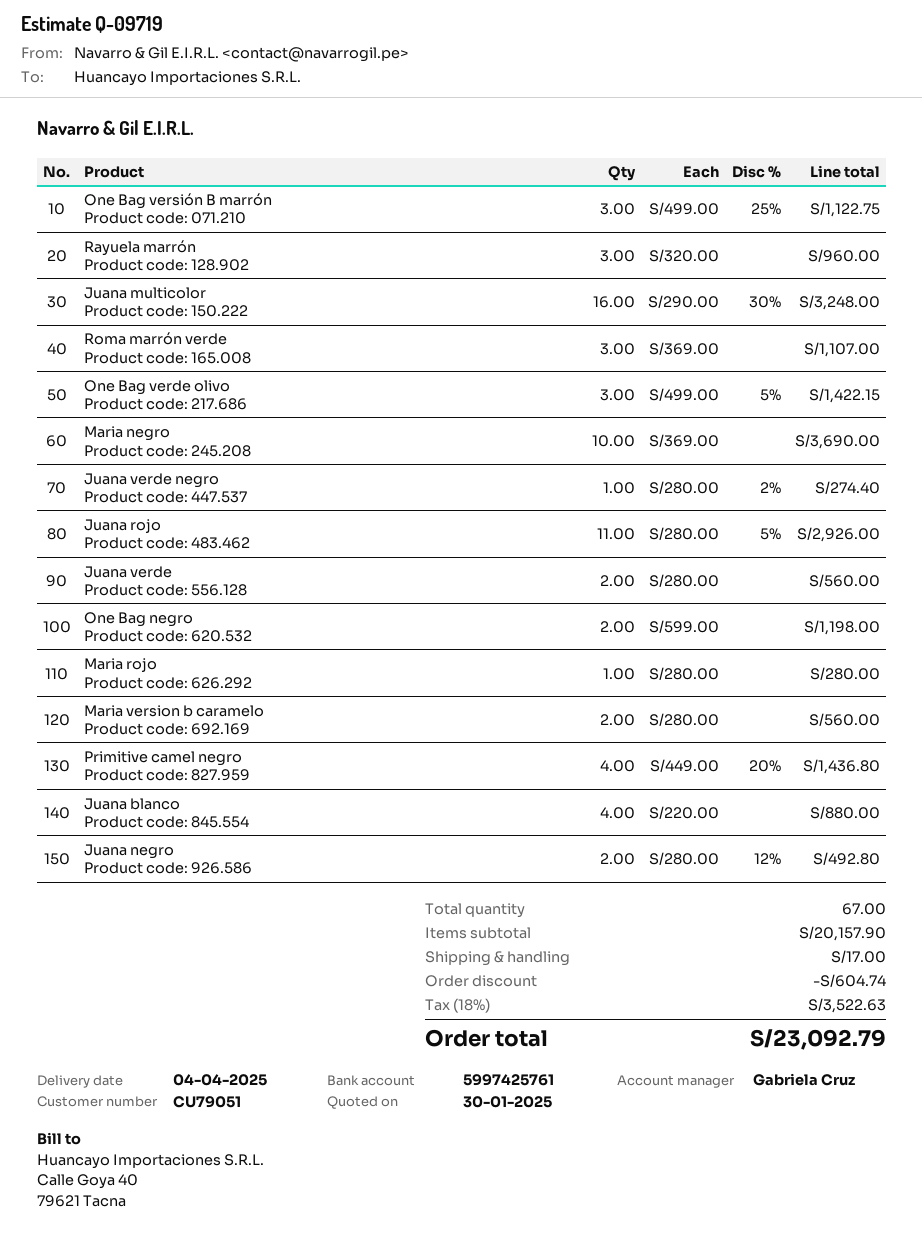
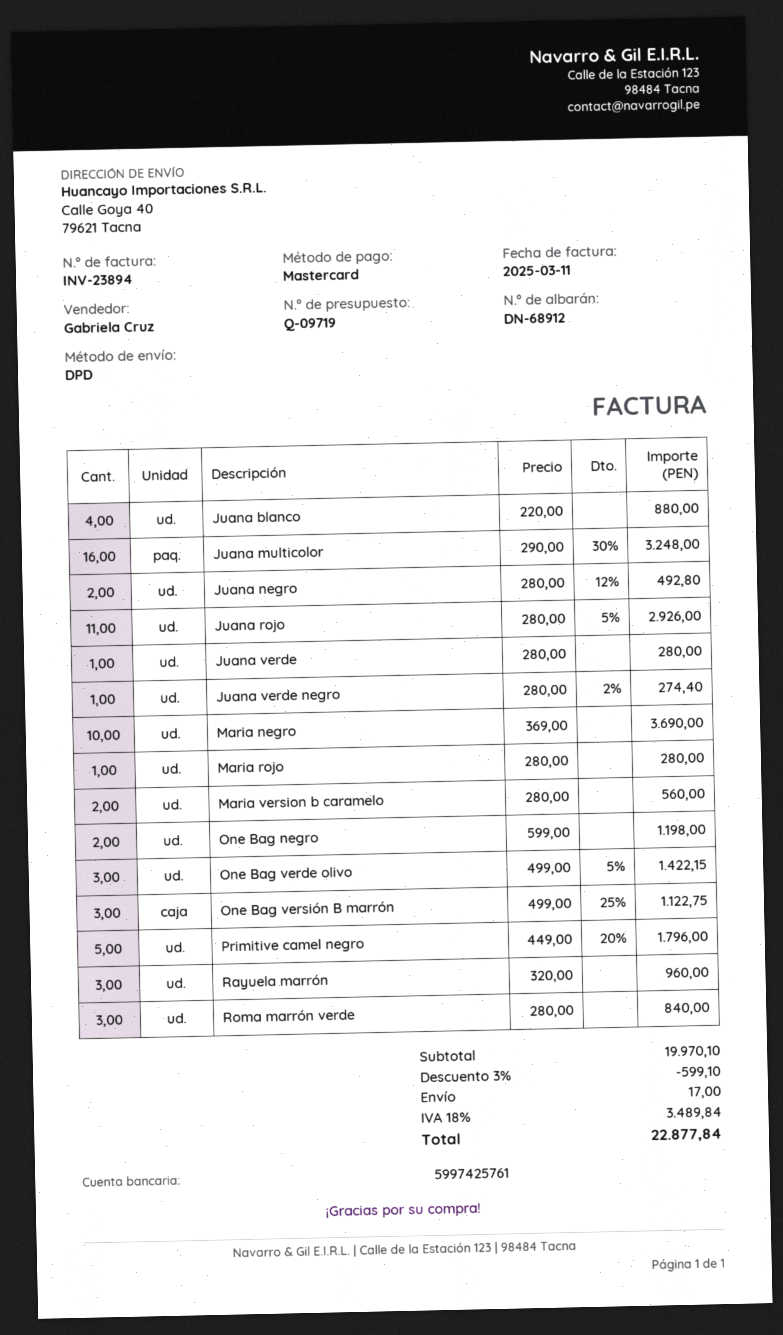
Roma marrón verde: 3 x 369.00 = 1107.00 -> 3 x 280.00 = 840.00
Juana verde: 2 x 280.00 = 560.00 -> 1 x 280.00 = 280.00
Primitive camel negro: 4 x 449.00 - 20% = 1436.80 -> 5 x 449.00 - 20% = 1796.00
subtotal: 20157.90 -> 19970.10
discount: 604.74 -> 599.10
tax: 18% = 3522.63 -> 18% = 3489.84
total: 23092.79 -> 22877.84

